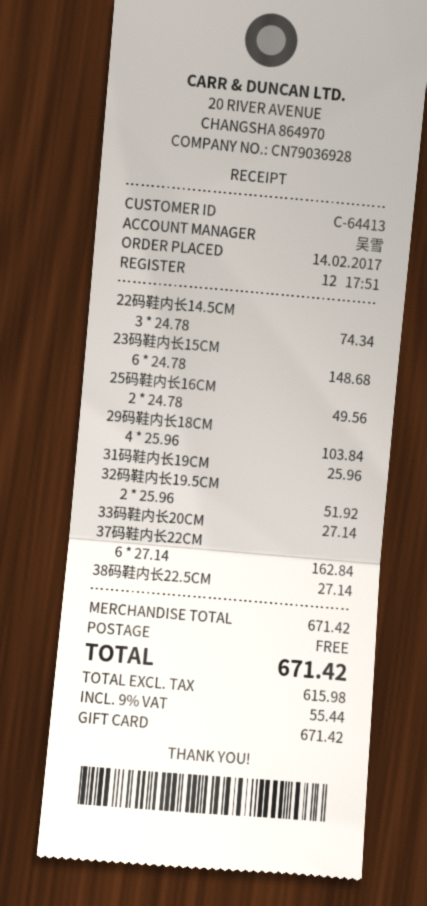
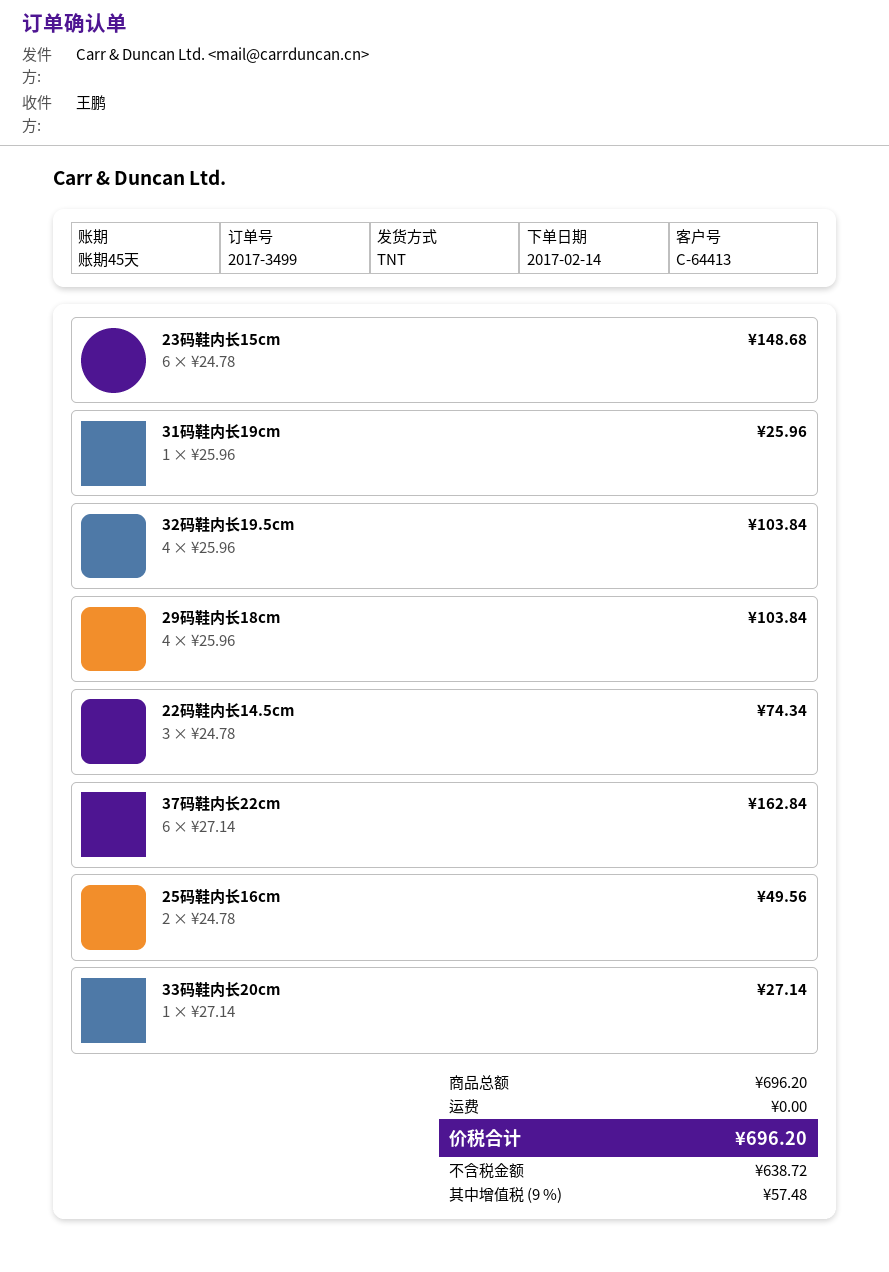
32码鞋内长19.5CM: 2 x 25.96 = 51.92 -> 4 x 25.96 = 103.84
38码鞋内长22.5CM: 1 x 27.14 = 27.14 -> none
subtotal: 671.42 -> 696.20
net: 615.98 -> 638.72
tax: 9% = 55.44 -> 9% = 57.48
total: 671.42 -> 696.20

